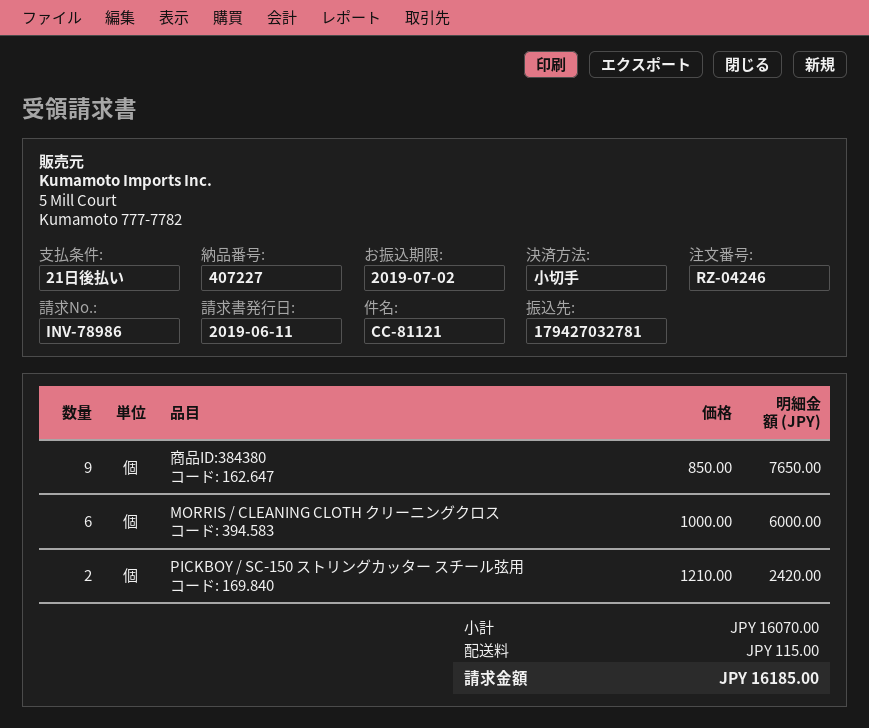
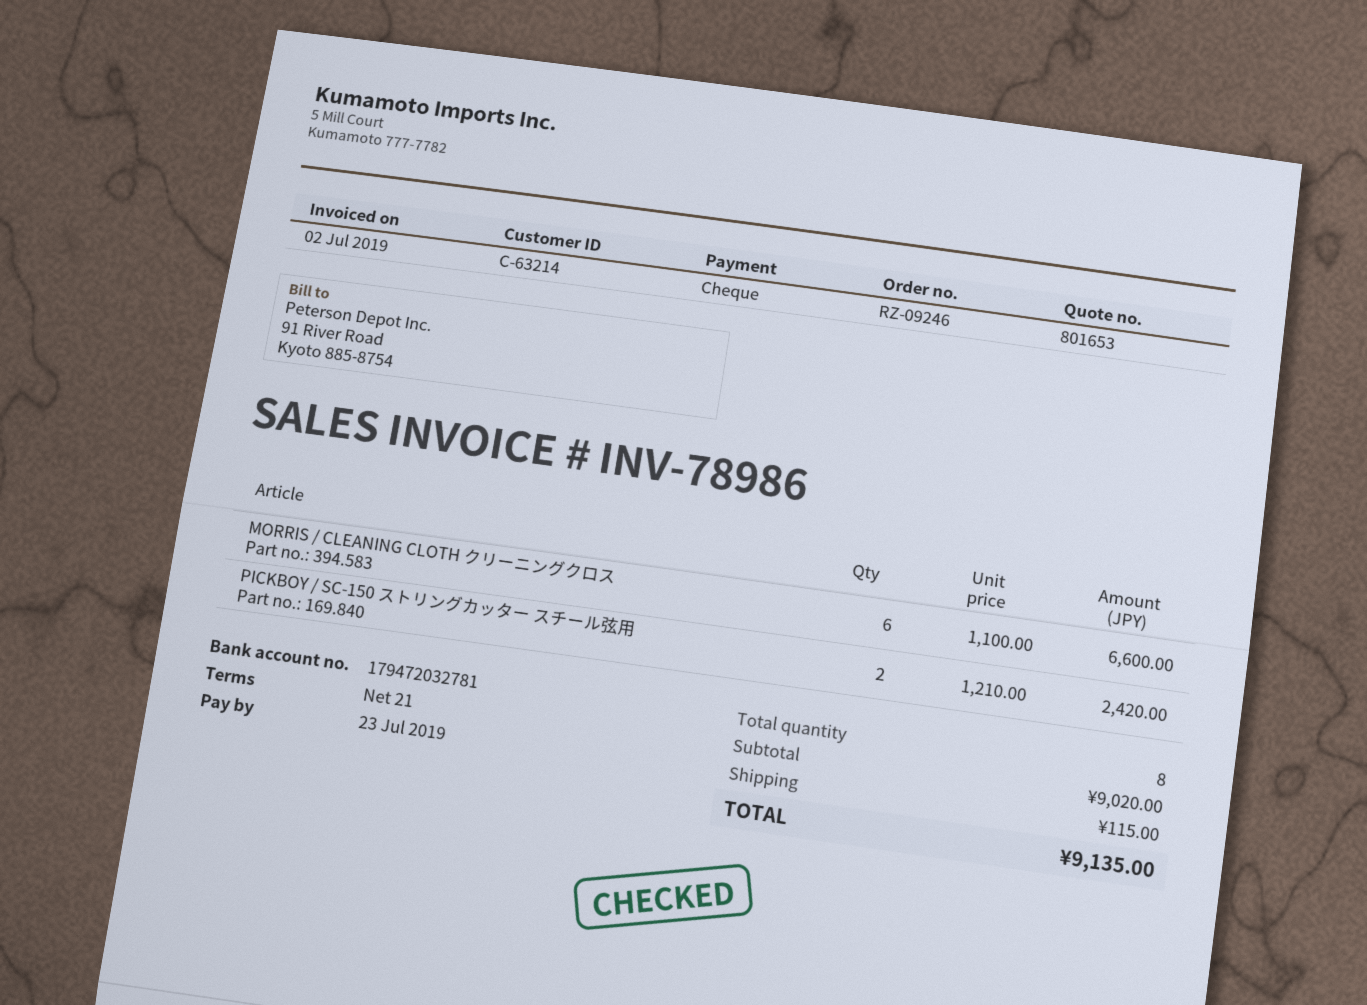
order number: RZ-04246 -> RZ-09246
invoice date: 2019-06-11 -> 2019-07-02
due date: 2019-07-02 -> 2019-07-23
bank account: 179427032781 -> 179472032781
商品ID:384380: 9 x 850.00 = 7650.00 -> none
MORRIS / CLEANING CLOTH クリーニングクロス: 6 x 1000.00 = 6000.00 -> 6 x 1100.00 = 6600.00
subtotal: 16070.00 -> 9020.00
total: 16185.00 -> 9135.00

